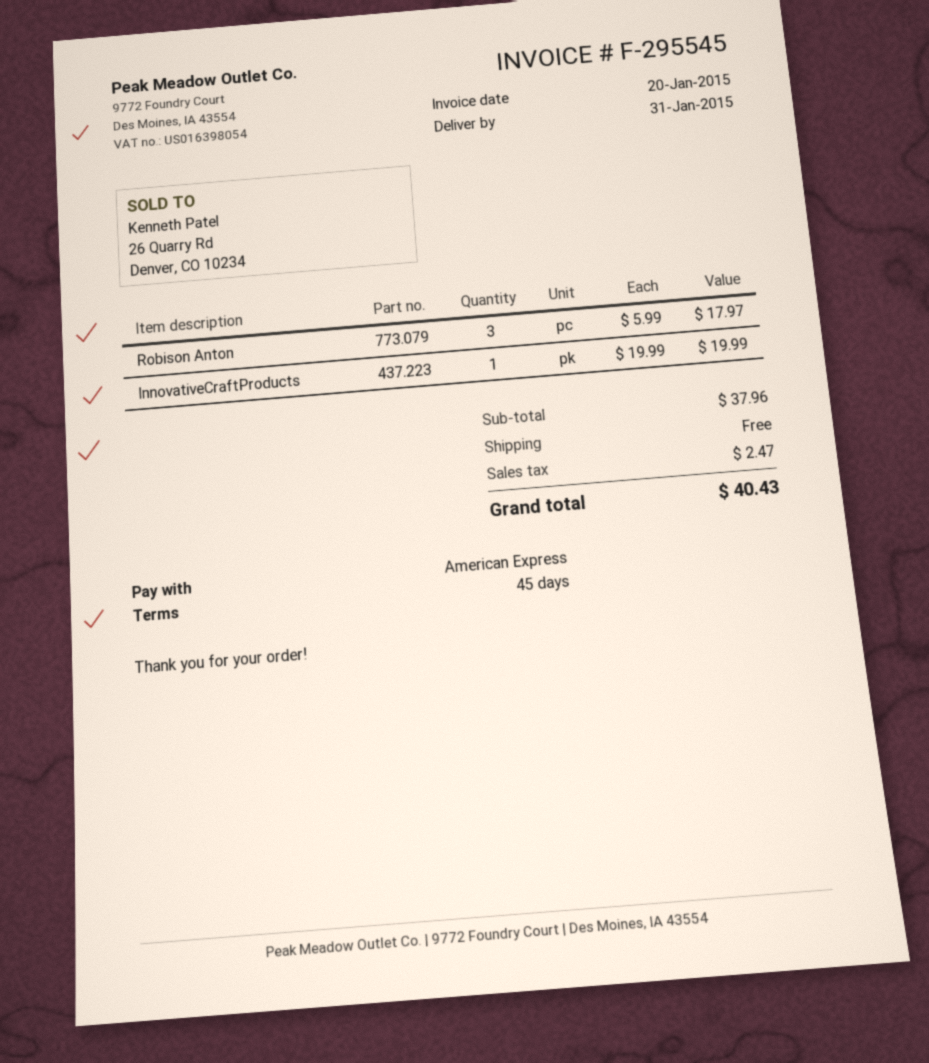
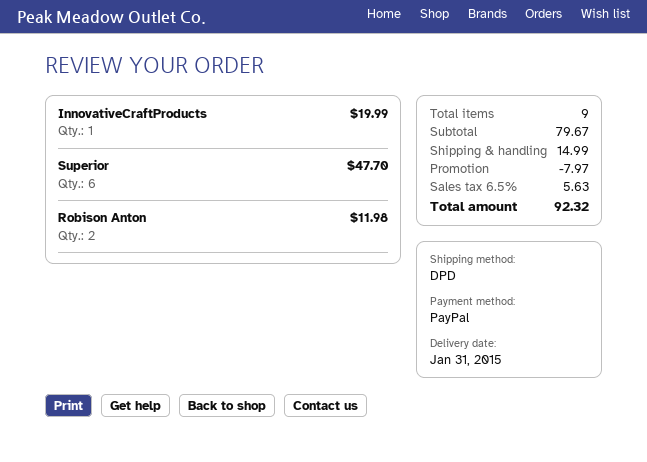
payment method: American Express -> PayPal
Robison Anton: 3 for 17.97 -> 2 for 11.98
Superior: none -> 6 for 47.70
subtotal: 37.96 -> 79.67
discount: none -> 7.97
shipping: 0.00 -> 14.99
tax: 2.47 -> 5.63
total: 40.43 -> 92.32

